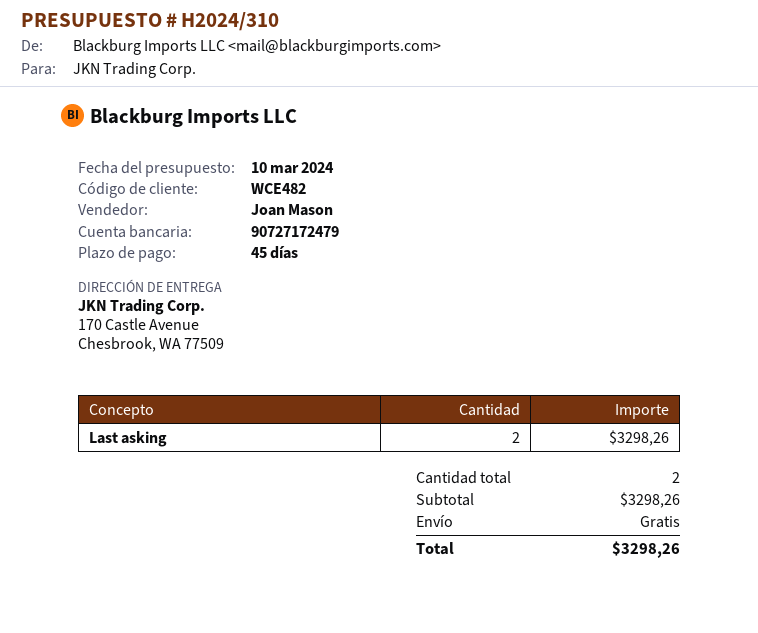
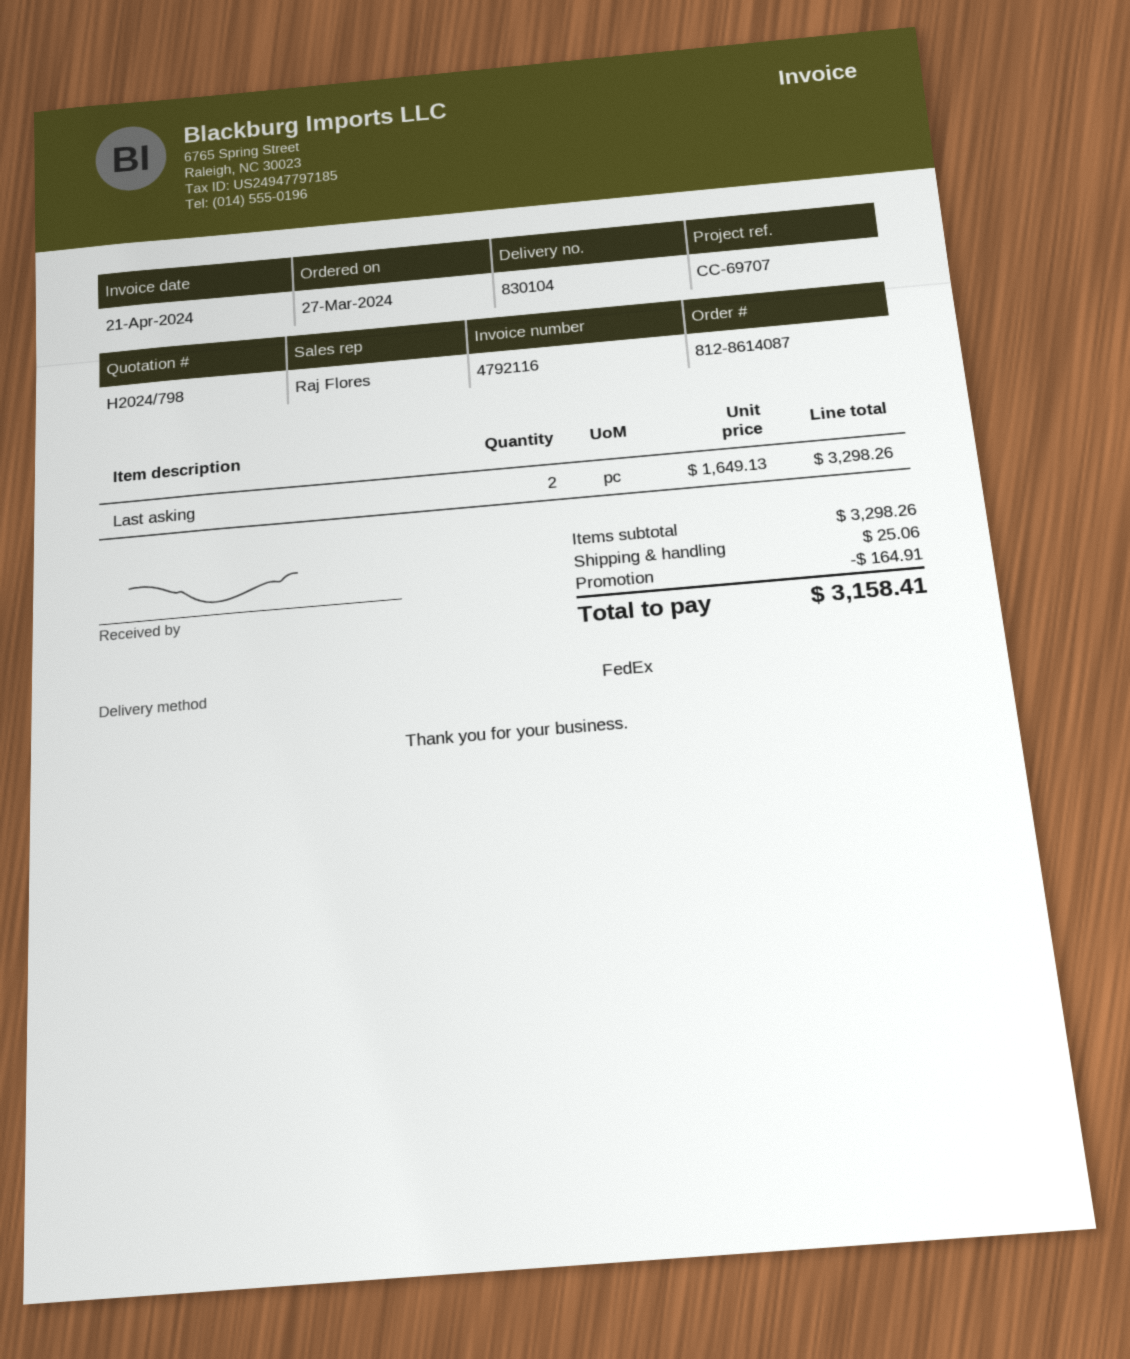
quote number: H2024/310 -> H2024/798
sales rep: Joan Mason -> Raj Flores
discount: none -> 164.91
shipping: 0.00 -> 25.06
total: 3298.26 -> 3158.41

